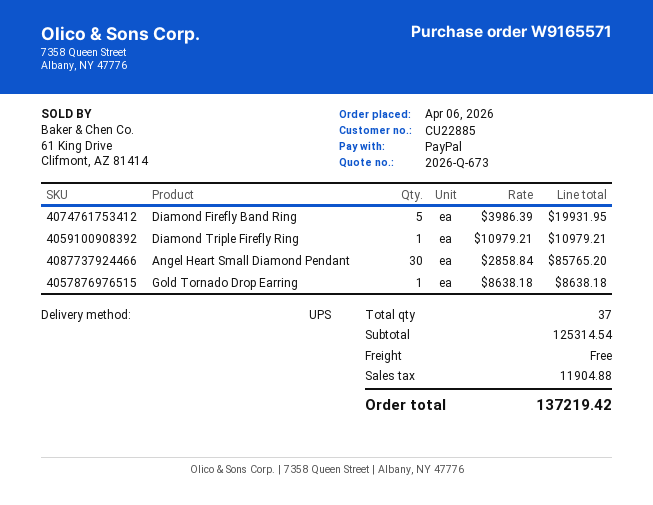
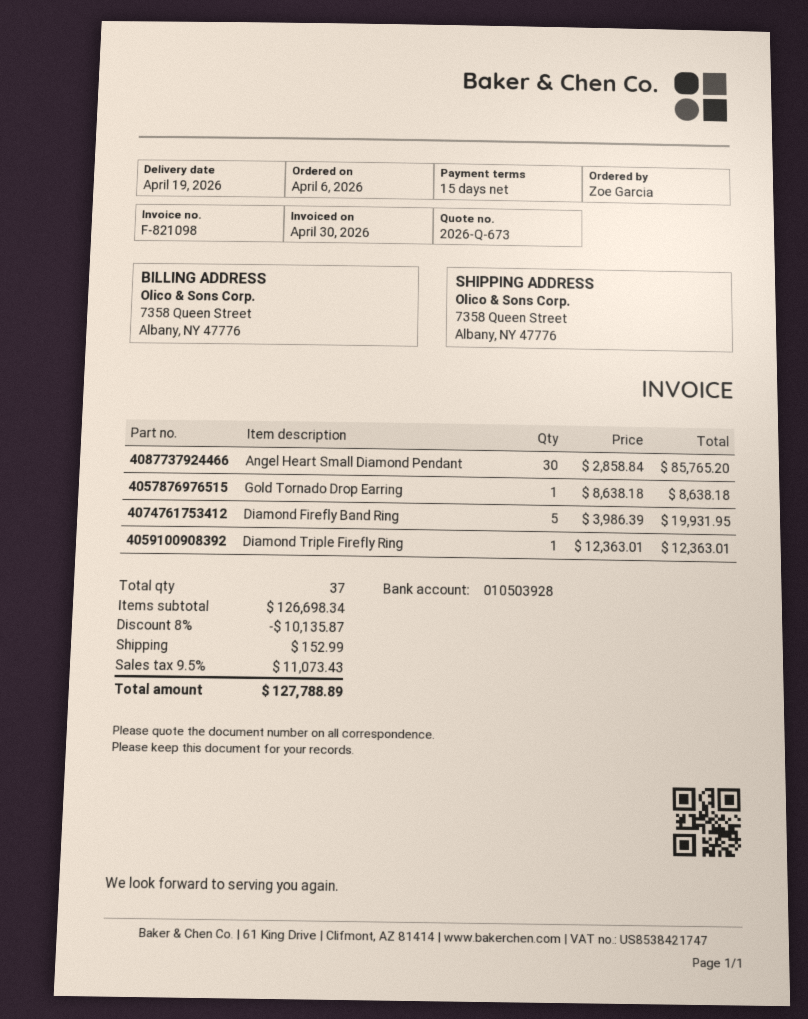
Diamond Triple Firefly Ring: 1 x 10979.21 = 10979.21 -> 1 x 12363.01 = 12363.01
subtotal: 125314.54 -> 126698.34
discount: none -> 8% = 10135.87
shipping: 0.00 -> 152.99
tax: 11904.88 -> 11073.43
total: 137219.42 -> 127788.89

